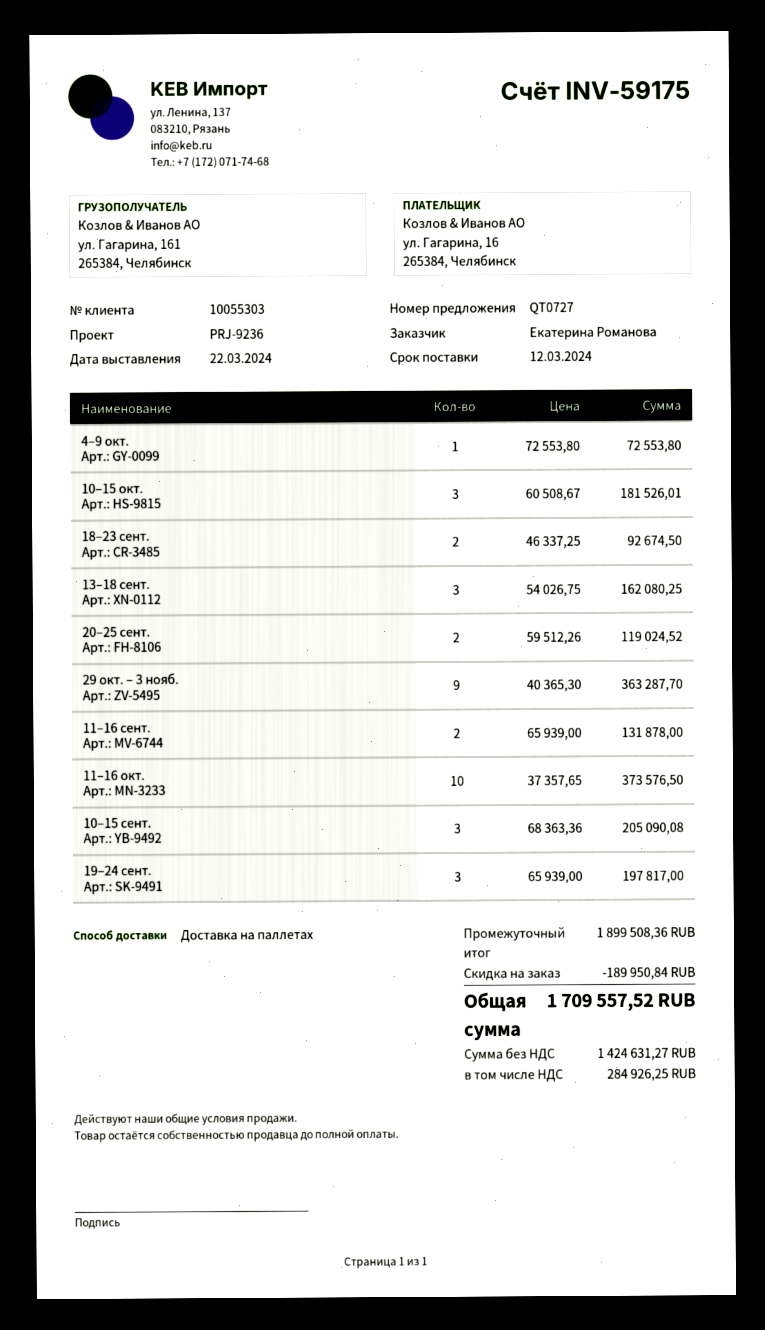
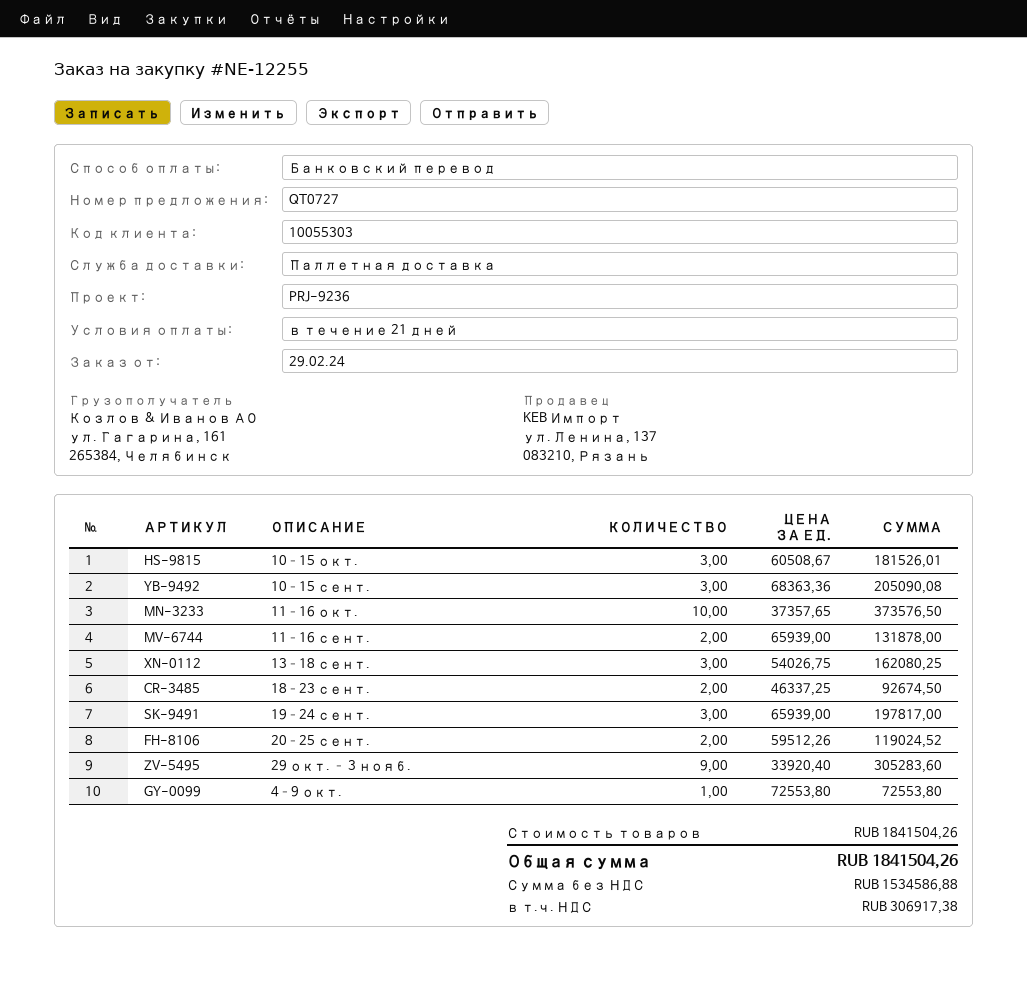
29 окт. – 3 нояб.: 9 x 40365.30 = 363287.70 -> 9 x 33920.40 = 305283.60
subtotal: 1899508.36 -> 1841504.26
discount: 189950.84 -> none
net: 1424631.27 -> 1534586.88
tax: 284926.25 -> 306917.38
total: 1709557.52 -> 1841504.26

